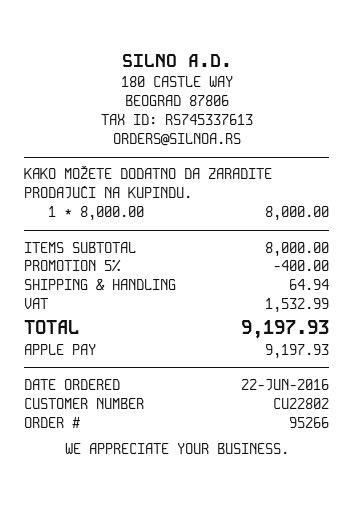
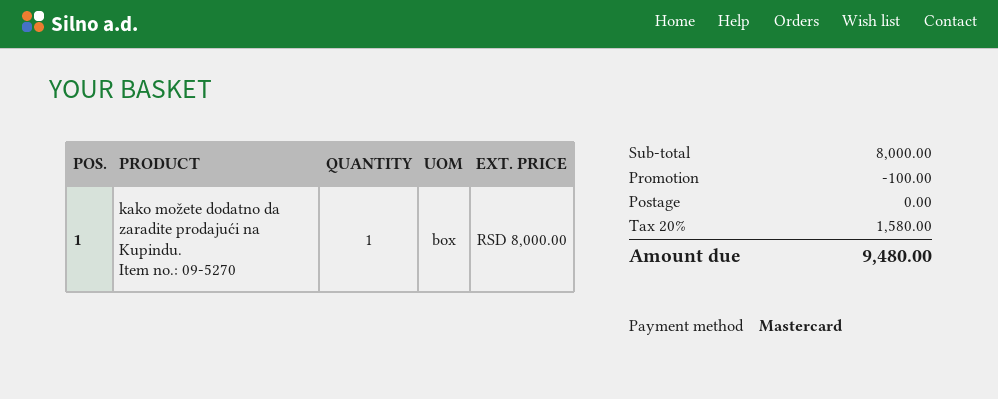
payment method: Apple Pay -> Mastercard
discount: 400.00 -> 100.00
shipping: 64.94 -> 0.00
tax: 1532.99 -> 1580.00
total: 9197.93 -> 9480.00

